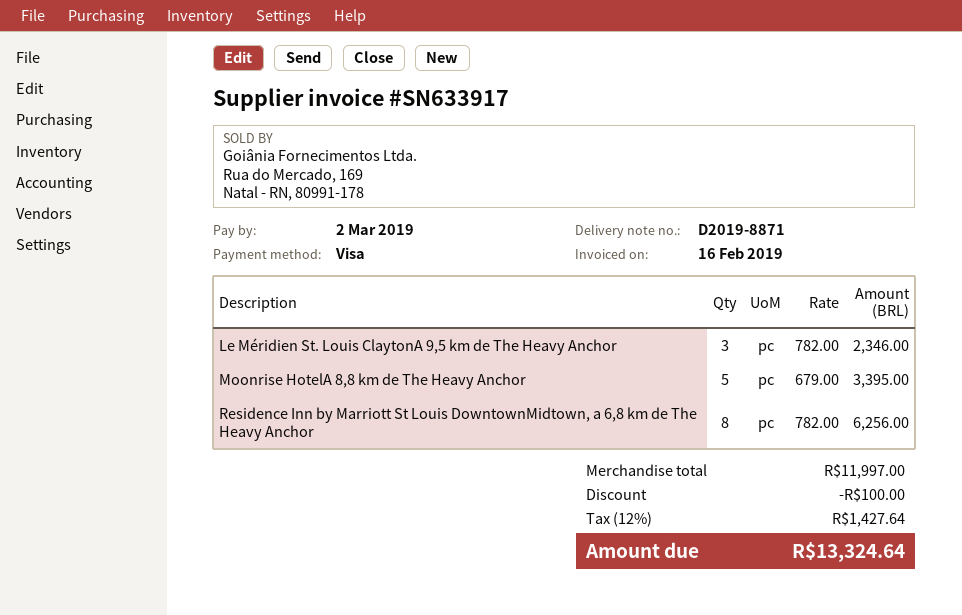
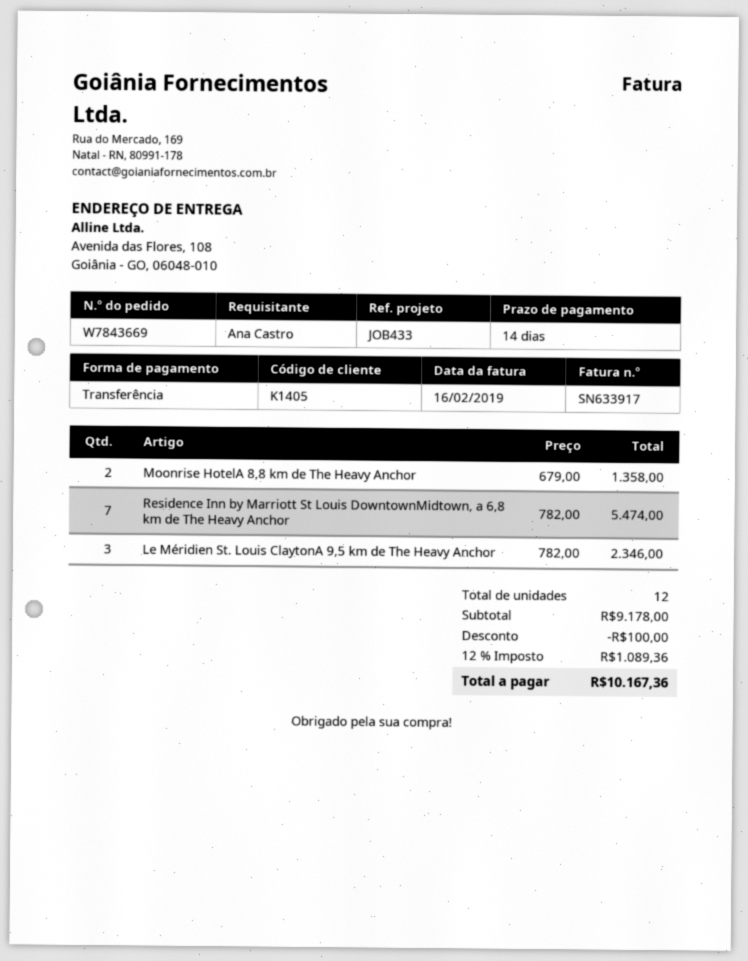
payment method: Visa -> bank transfer
Moonrise HotelA 8,8 km de The Heavy Anchor: 5 x 679.00 = 3395.00 -> 2 x 679.00 = 1358.00
Residence Inn by Marriott St Louis DowntownMidtown, a 6,8 km de The Heavy Anchor: 8 x 782.00 = 6256.00 -> 7 x 782.00 = 5474.00
subtotal: 11997.00 -> 9178.00
tax: 12% = 1427.64 -> 12% = 1089.36
total: 13324.64 -> 10167.36

